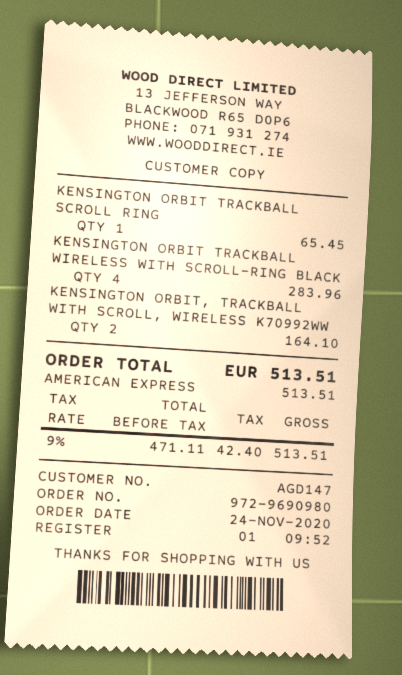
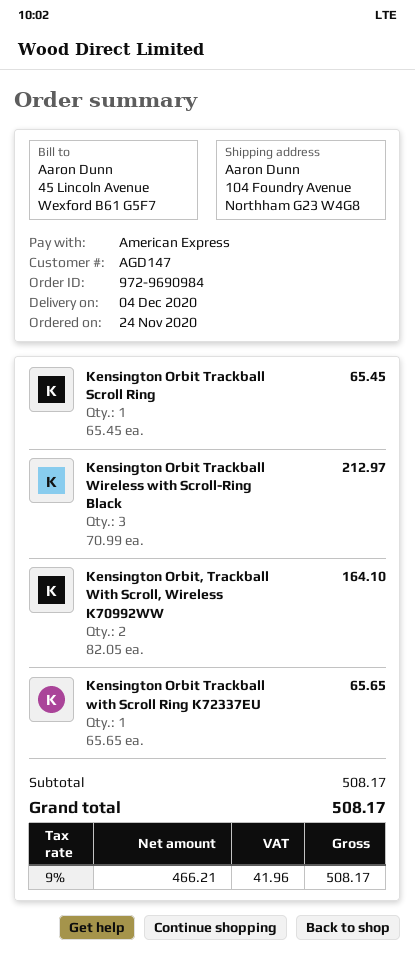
order number: 972-9690980 -> 972-9690984
KENSINGTON ORBIT TRACKBALL WIRELESS WITH SCROLL-RING BLACK: 4 for 283.96 -> 3 for 212.97
Kensington Orbit Trackball with Scroll Ring K72337EU: none -> 1 for 65.65
net: 471.11 -> 466.21
tax: 9% = 42.40 -> 9% = 41.96
total: 513.51 -> 508.17

